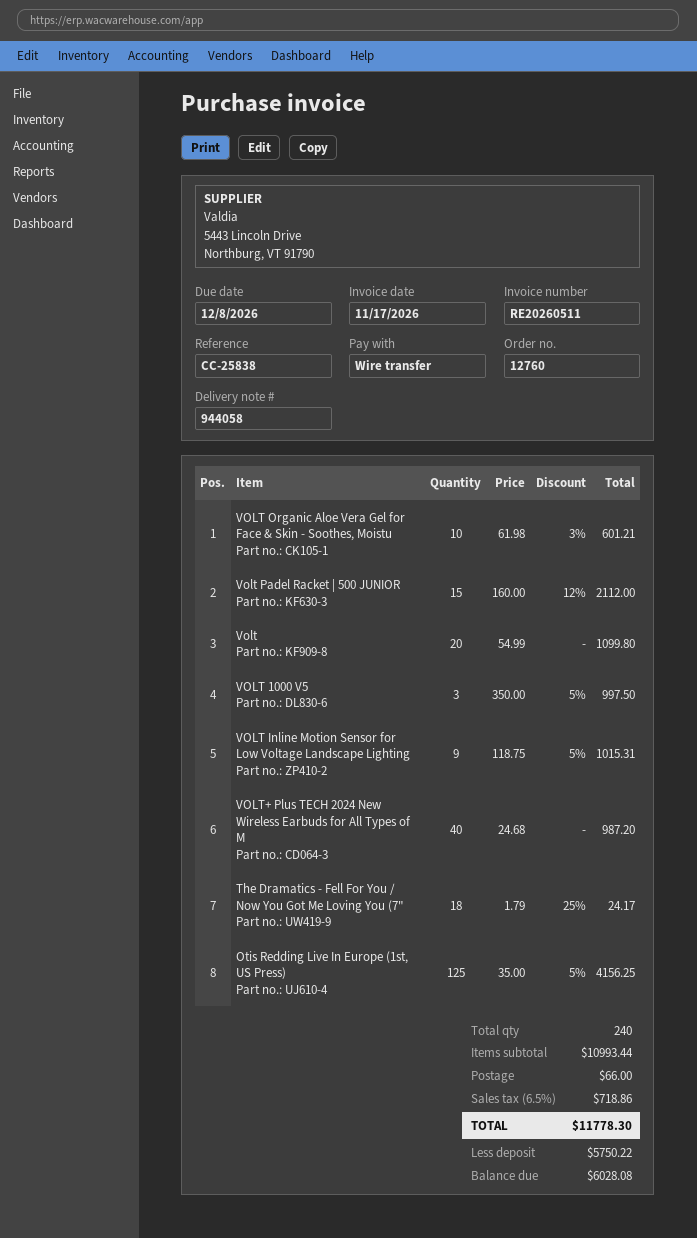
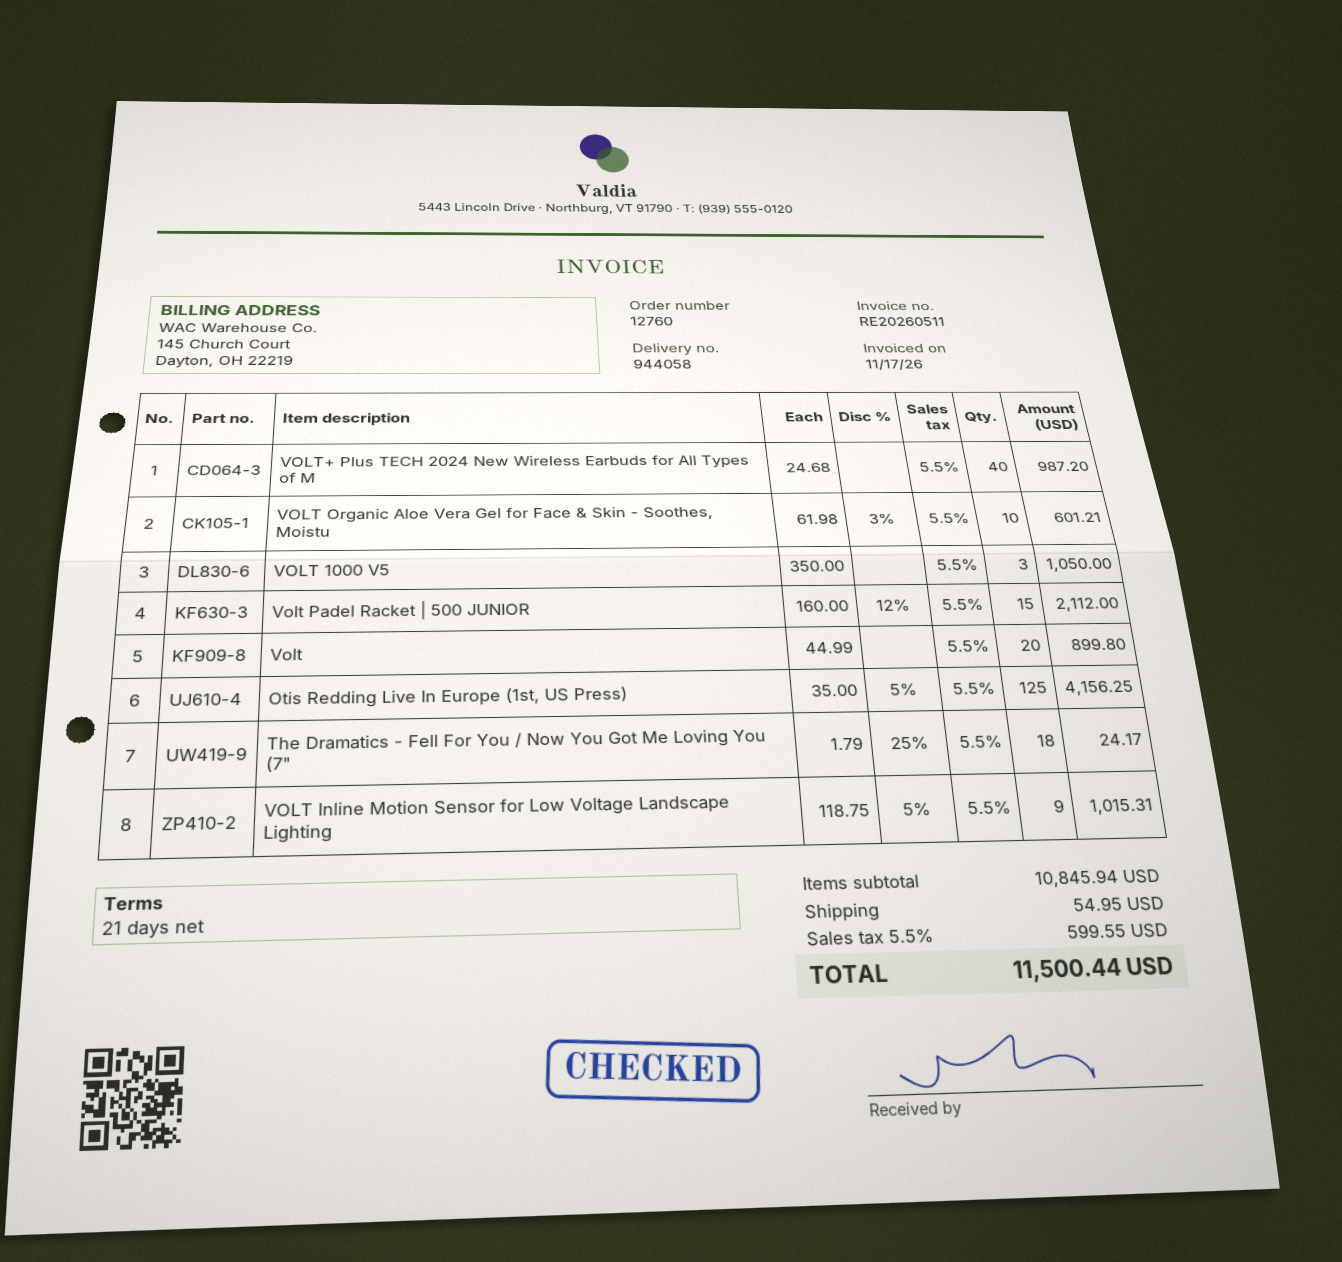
Volt: 20 x 54.99 = 1099.80 -> 20 x 44.99 = 899.80
VOLT 1000 V5: 3 x 350.00 - 5% = 997.50 -> 3 x 350.00 = 1050.00
subtotal: 10993.44 -> 10845.94
shipping: 66.00 -> 54.95
tax: 6.5% = 718.86 -> 5.5% = 599.55
total: 11778.30 -> 11500.44

